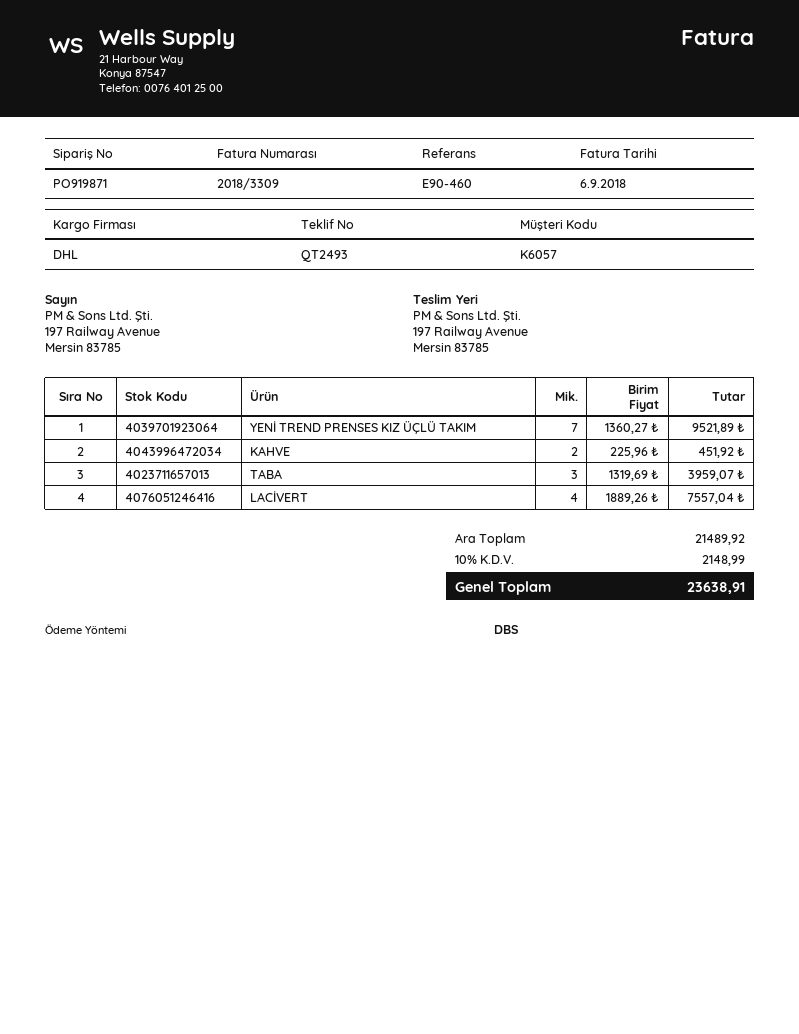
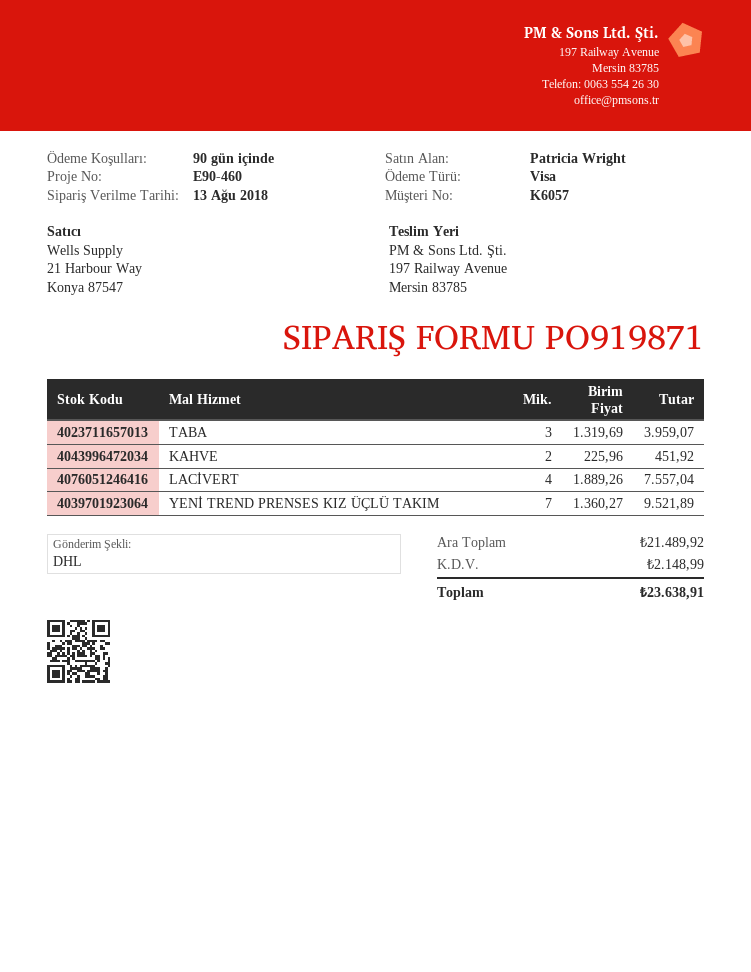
payment method: direct debit -> Visa

